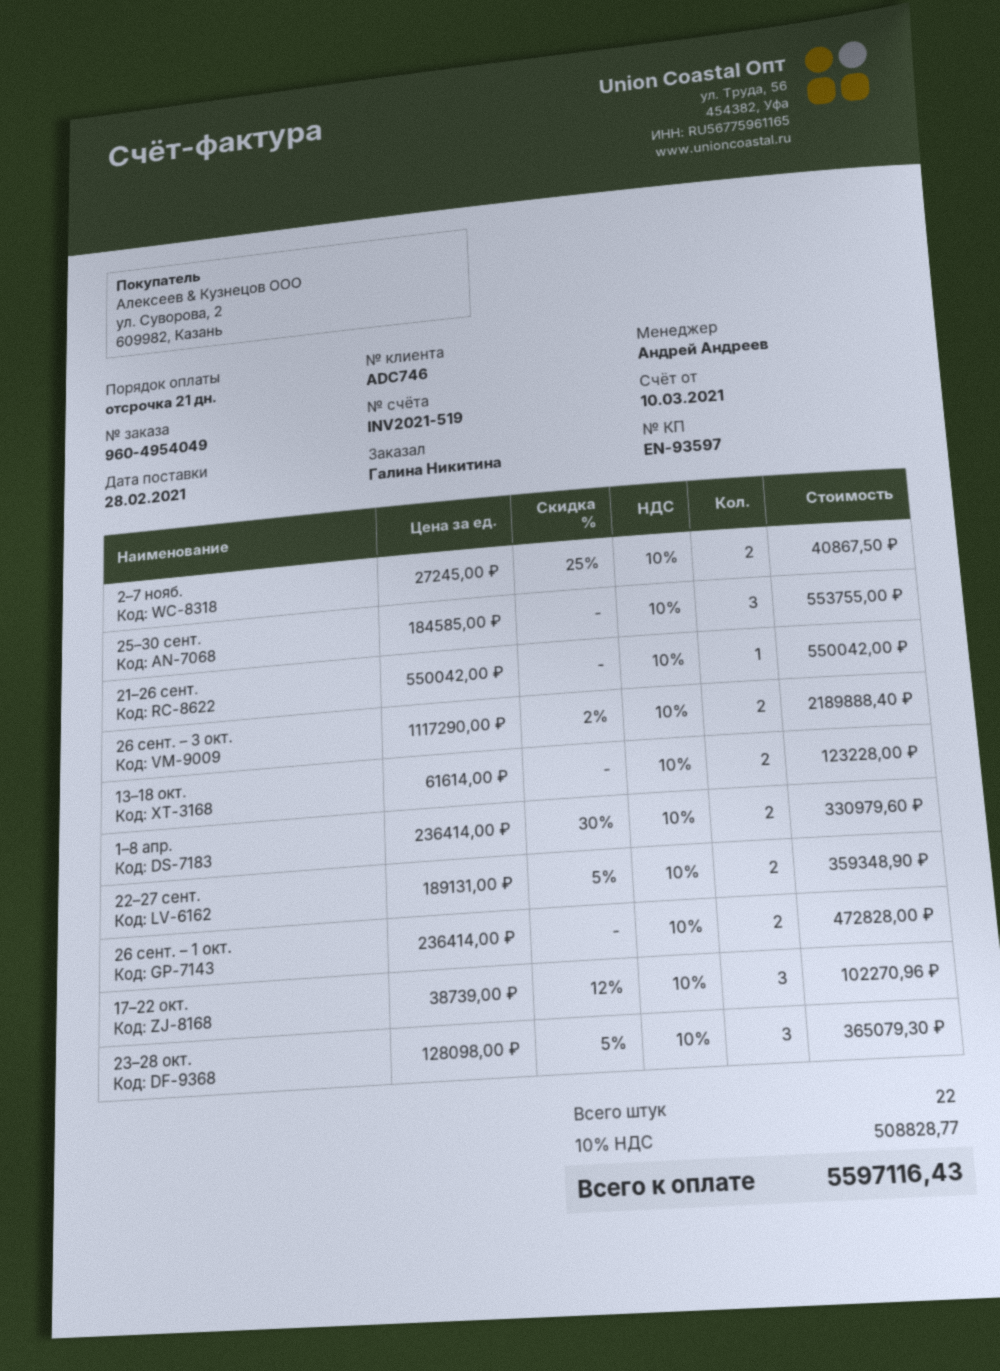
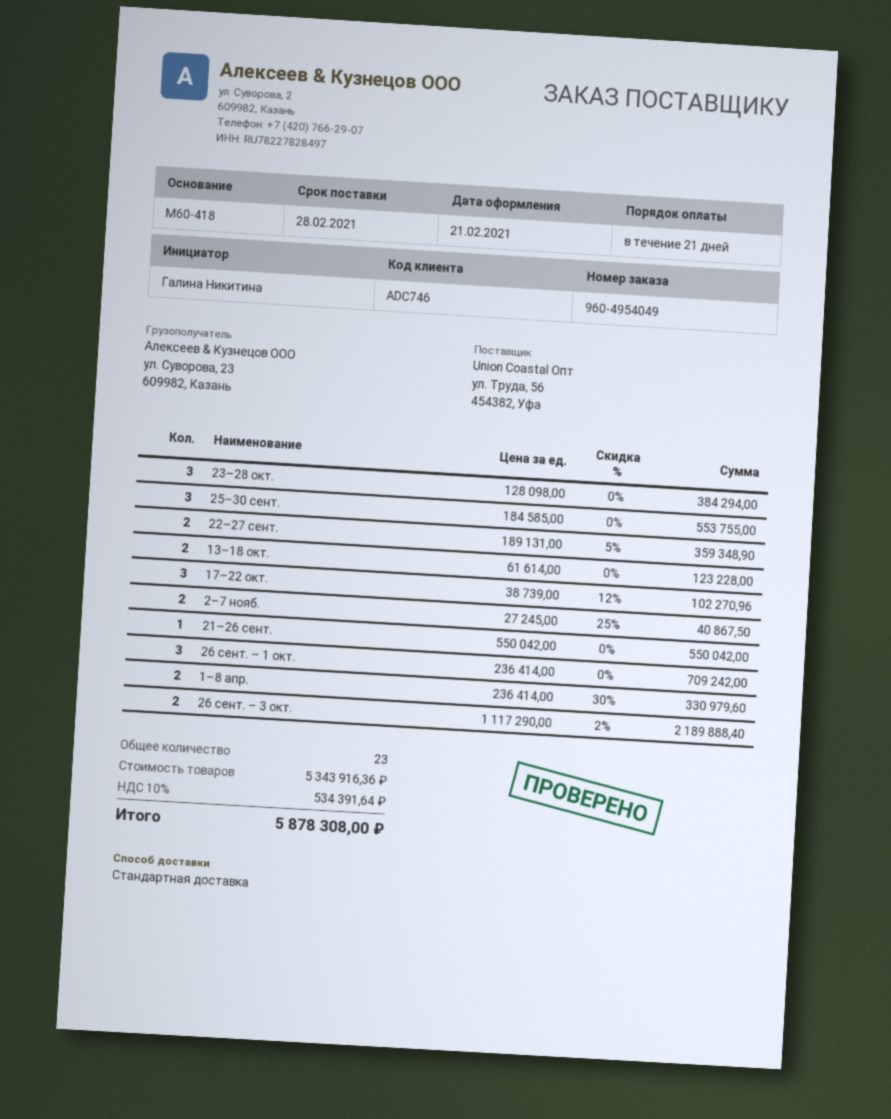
26 сент. – 1 окт.: 2 x 236414.00 = 472828.00 -> 3 x 236414.00 = 709242.00
23–28 окт.: 3 x 128098.00 - 5% = 365079.30 -> 3 x 128098.00 = 384294.00
total quantity: 22 -> 23
tax: 10% = 508828.77 -> 10% = 534391.64
total: 5597116.43 -> 5878308.00

